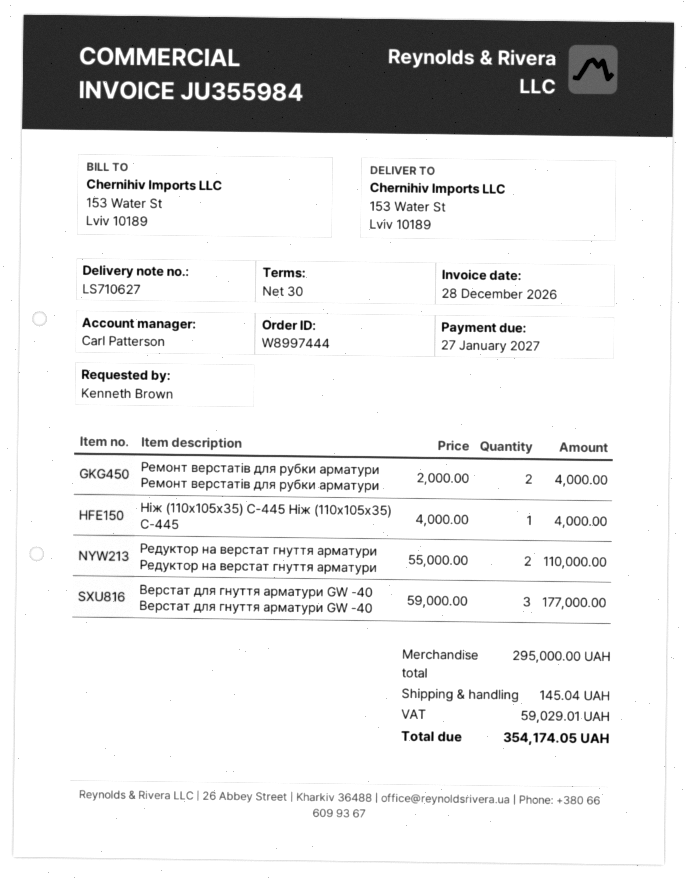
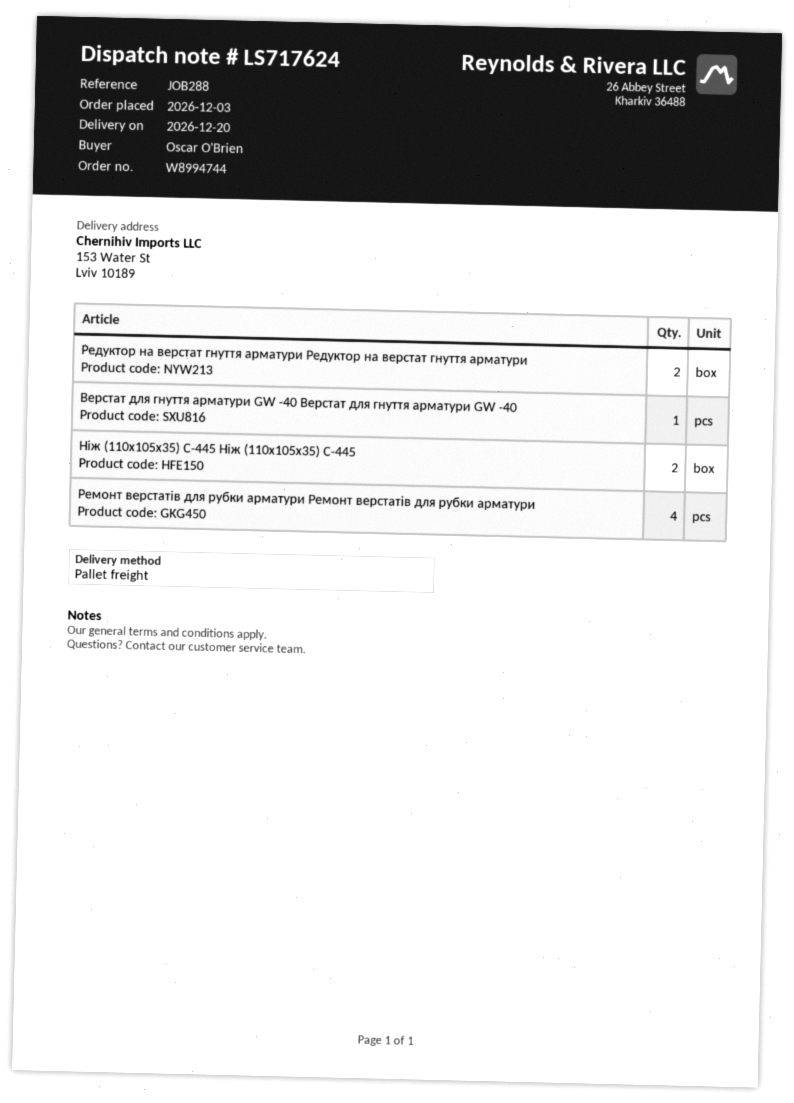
order number: W8997444 -> W8994744
delivery note number: LS710627 -> LS717624
ordered by: Kenneth Brown -> Oscar O'Brien
Ремонт верстатів для рубки арматури Ремонт верстатів для рубки арматури: 2 -> 4
Ніж (110х105х35) С-445 Ніж (110х105х35) С-445: 1 -> 2
Верстат для гнуття арматури GW -40 Верстат для гнуття арматури GW -40: 3 -> 1

